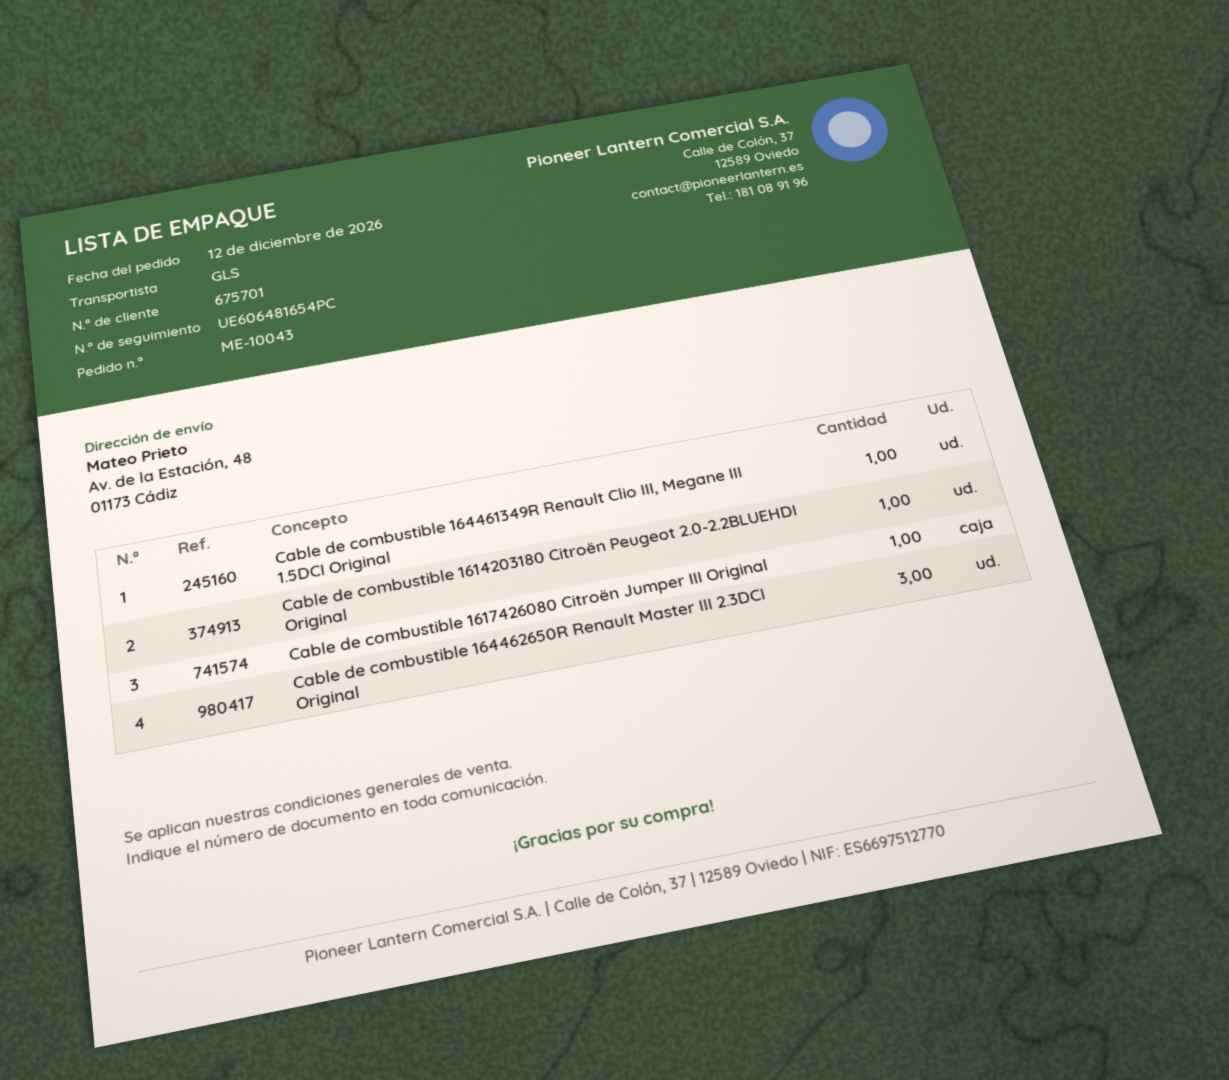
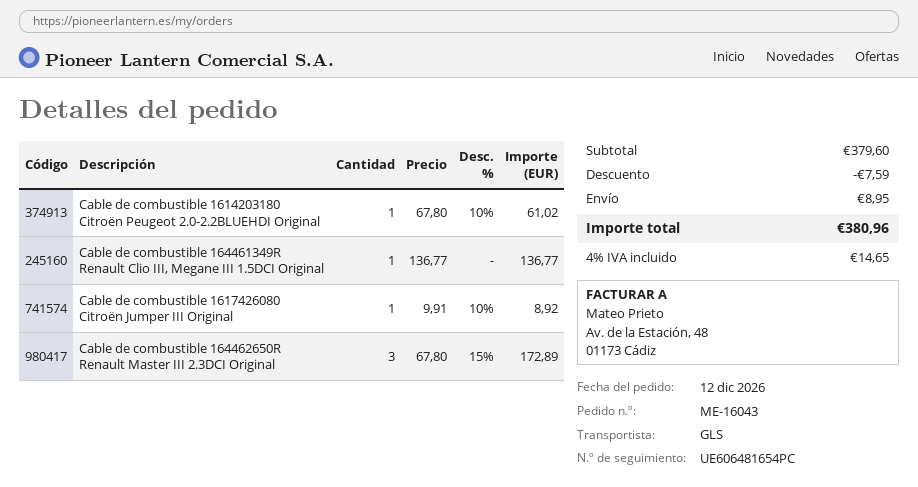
order number: ME-10043 -> ME-16043

